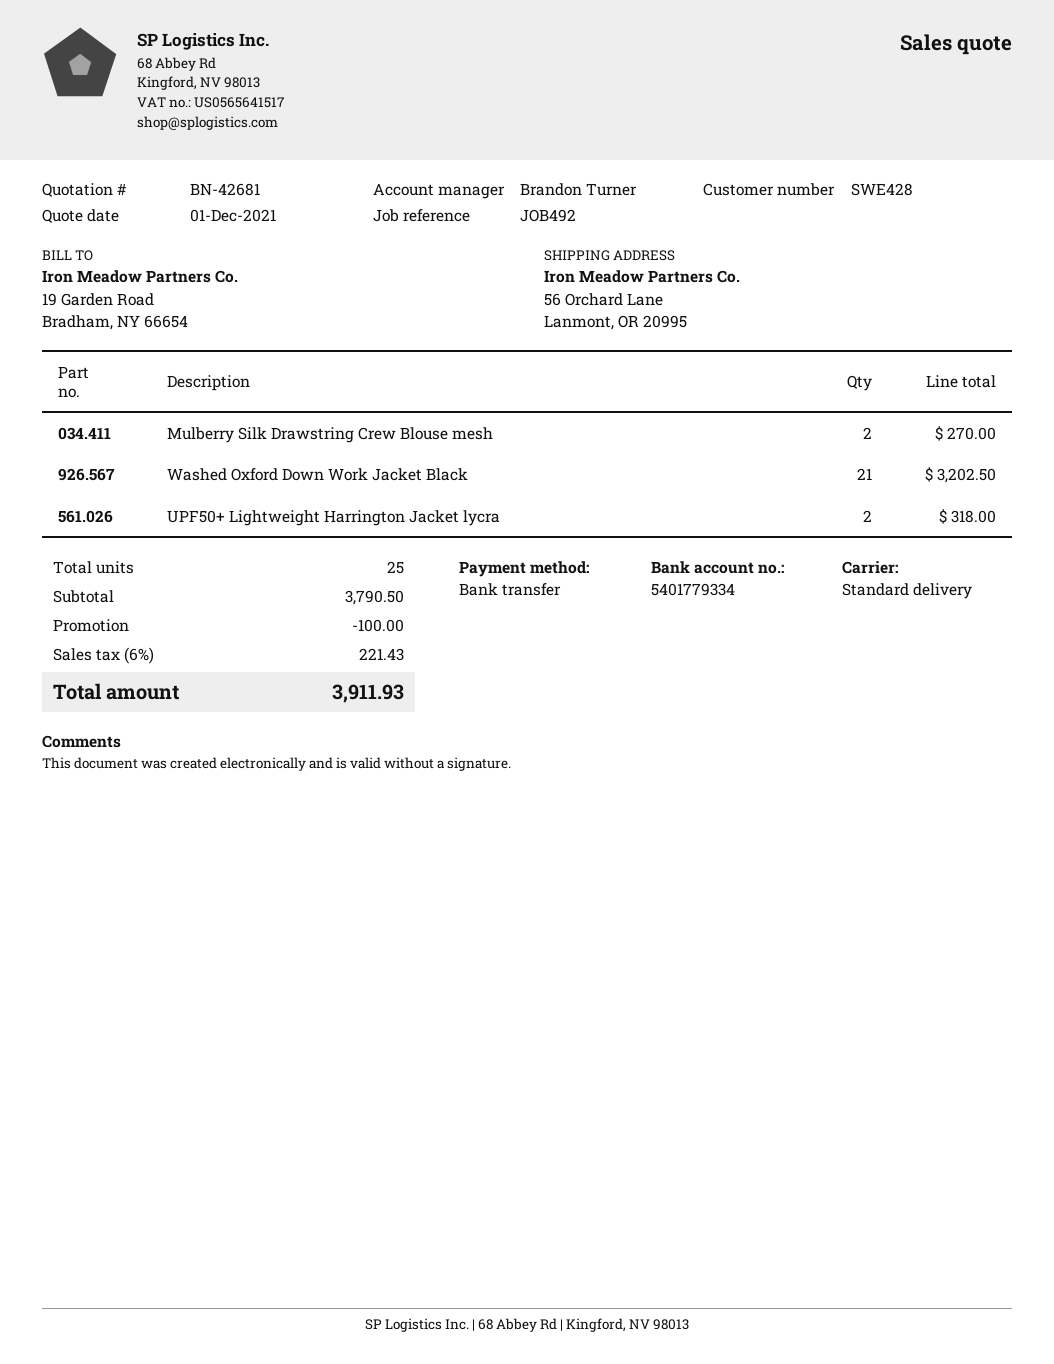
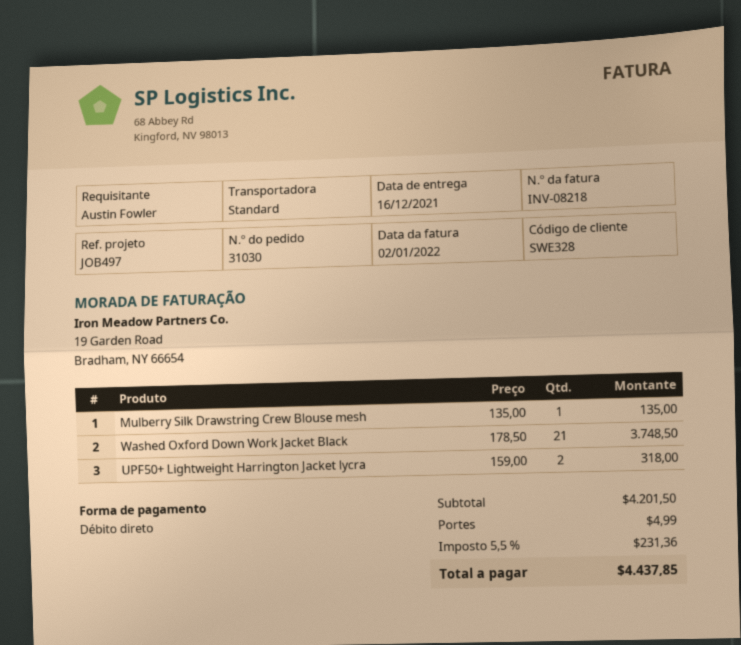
customer number: SWE428 -> SWE328
reference: JOB492 -> JOB497
payment method: bank transfer -> direct debit
Mulberry Silk Drawstring Crew Blouse mesh: 2 for 270.00 -> 1 for 135.00
Washed Oxford Down Work Jacket Black: 21 for 3202.50 -> 21 for 3748.50
subtotal: 3790.50 -> 4201.50
discount: 100.00 -> none
shipping: none -> 4.99
tax: 6% = 221.43 -> 5.5% = 231.36
total: 3911.93 -> 4437.85

